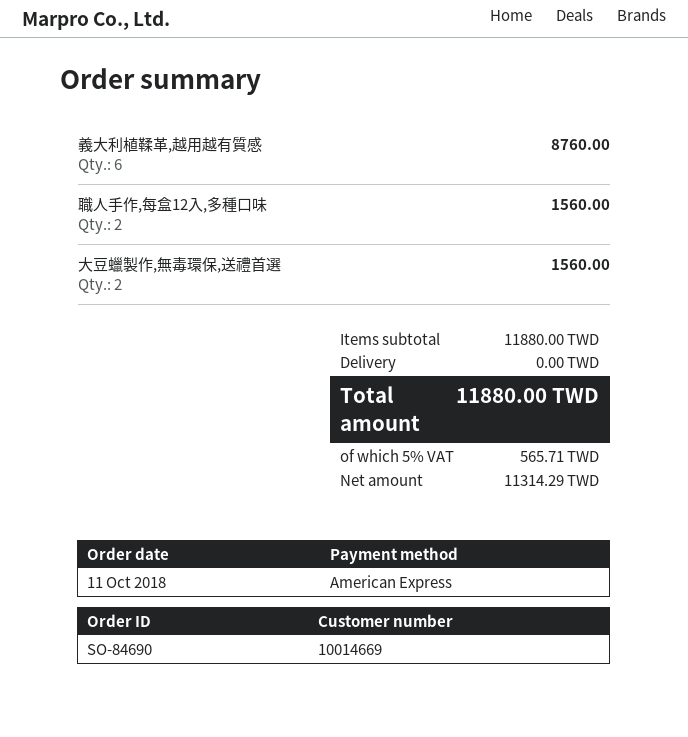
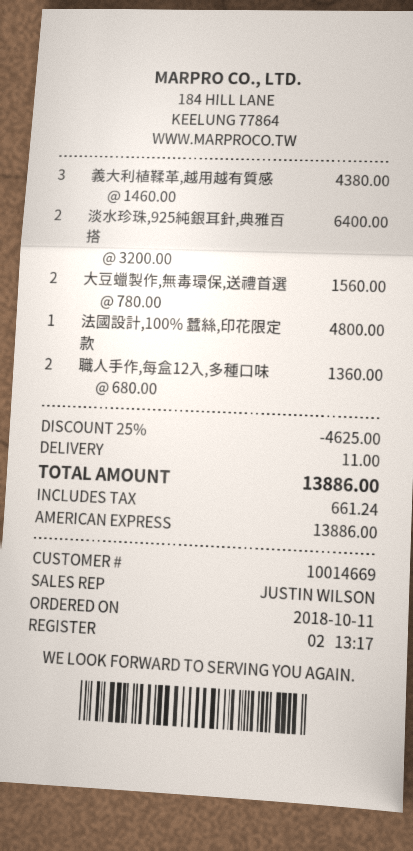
義大利植鞣革,越用越有質感: 6 for 8760.00 -> 3 for 4380.00
職人手作,每盒12入,多種口味: 2 for 1560.00 -> 2 for 1360.00
淡水珍珠,925純銀耳針,典雅百搭: none -> 2 for 6400.00
法國設計,100% 蠶絲,印花限定款: none -> 1 for 4800.00
discount: none -> 25% = 4625.00
shipping: 0.00 -> 11.00
tax: 565.71 -> 661.24
total: 11880.00 -> 13886.00

